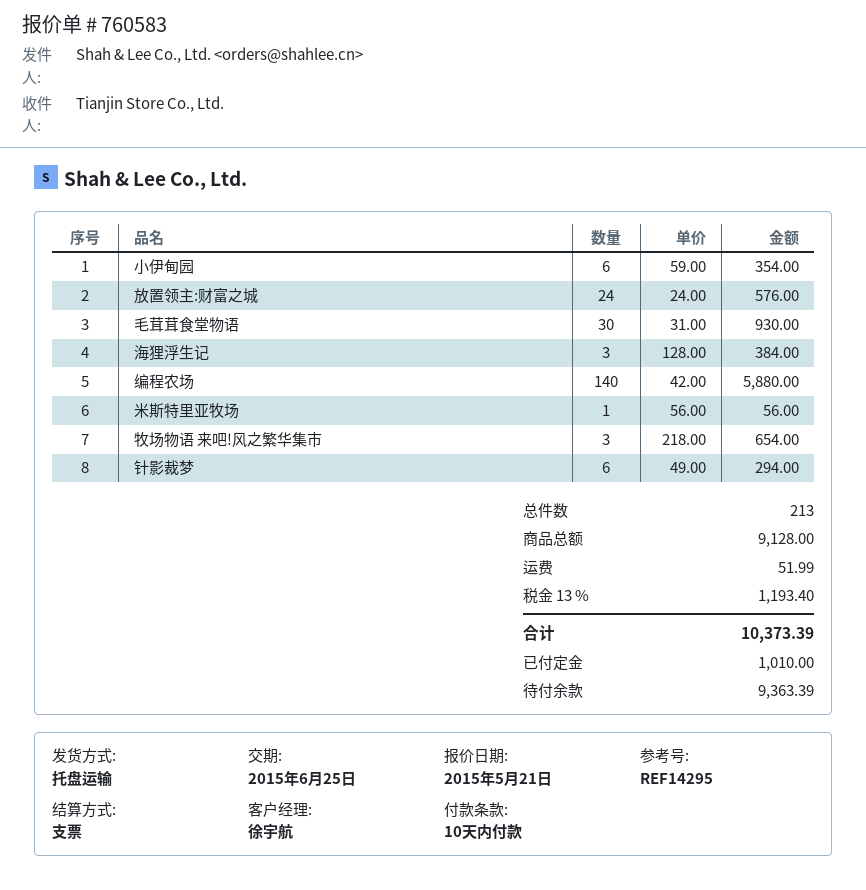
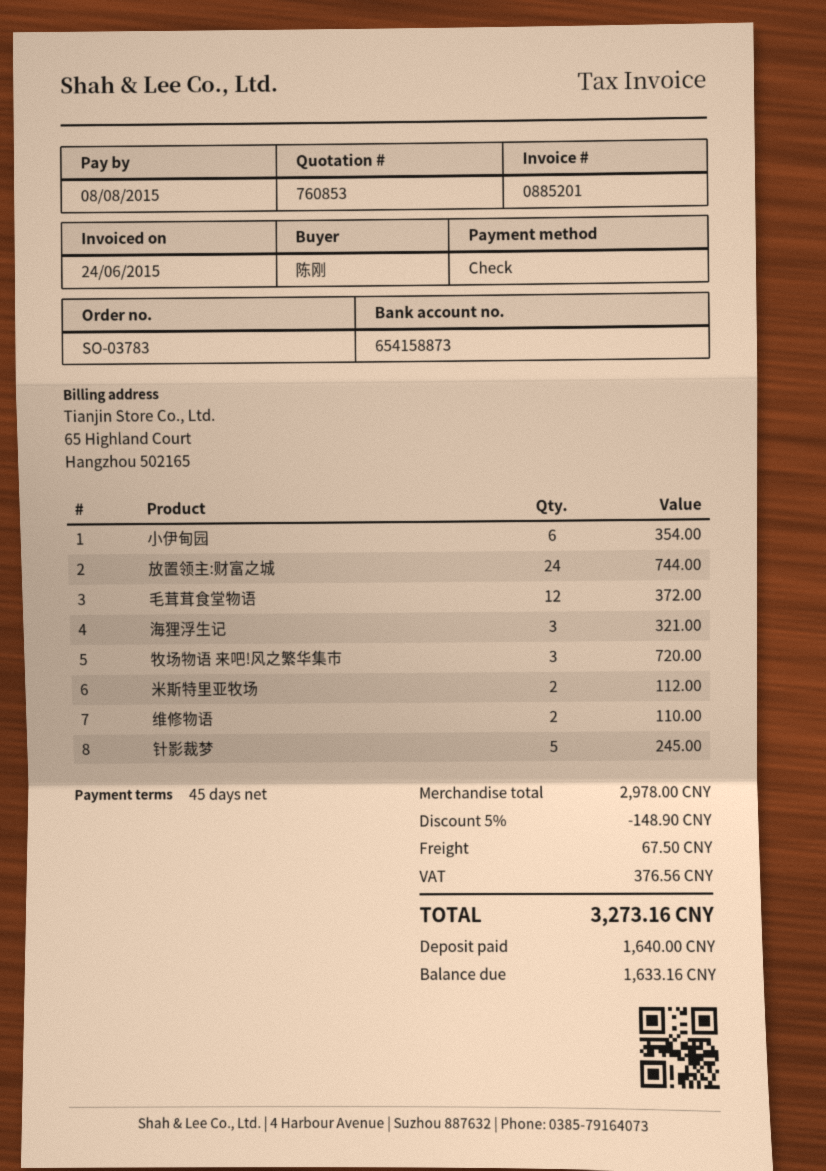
quote number: 760583 -> 760853
payment terms: 10 days -> 45 days
放置领主:财富之城: 24 for 576.00 -> 24 for 744.00
毛茸茸食堂物语: 30 for 930.00 -> 12 for 372.00
海狸浮生记: 3 for 384.00 -> 3 for 321.00
编程农场: 140 for 5880.00 -> none
米斯特里亚牧场: 1 for 56.00 -> 2 for 112.00
牧场物语 来吧!风之繁华集市: 3 for 654.00 -> 3 for 720.00
针影裁梦: 6 for 294.00 -> 5 for 245.00
维修物语: none -> 2 for 110.00
subtotal: 9128.00 -> 2978.00
discount: none -> 5% = 148.90
shipping: 51.99 -> 67.50
tax: 1193.40 -> 376.56
total: 10373.39 -> 3273.16
deposit: 1010.00 -> 1640.00
balance: 9363.39 -> 1633.16

